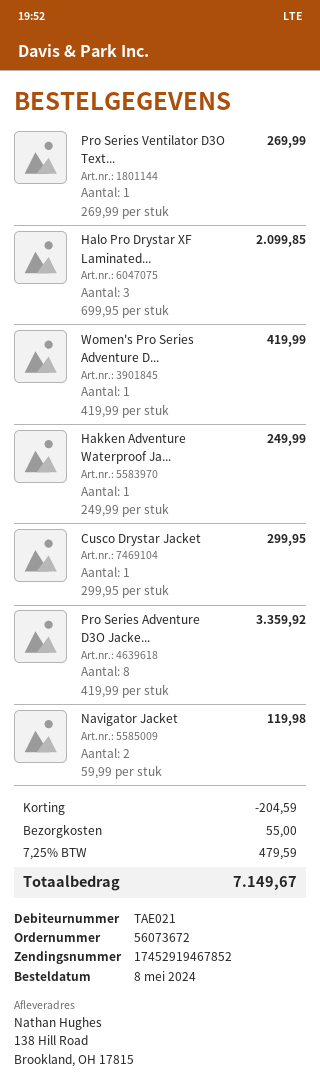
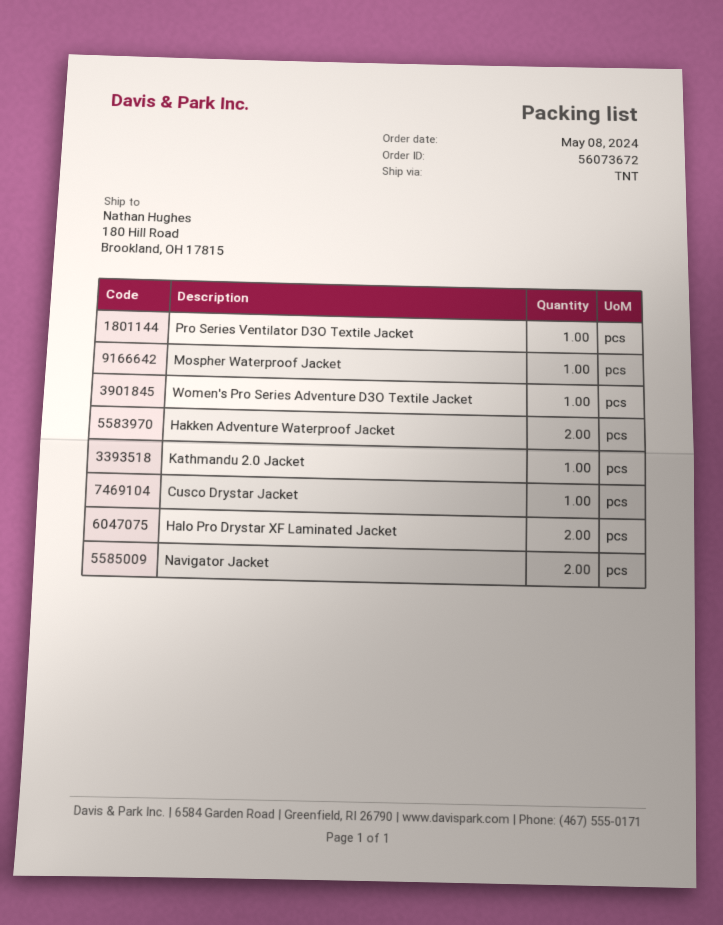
ship to: 138 Hill Road, Brookland, OH 17815 -> 180 Hill Road, Brookland, OH 17815
Halo Pro Drystar XF Laminated...: 3 -> 2
Hakken Adventure Waterproof Ja...: 1 -> 2
Pro Series Adventure D3O Jacke...: 8 -> none
Mospher Waterproof Jacket: none -> 1
Kathmandu 2.0 Jacket: none -> 1

